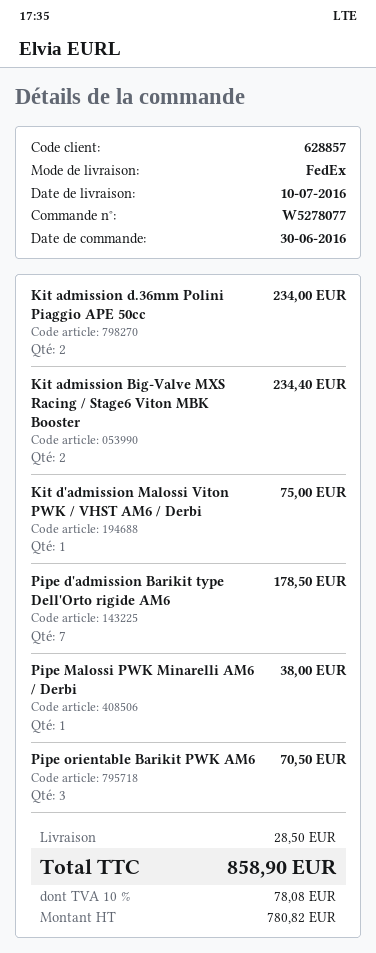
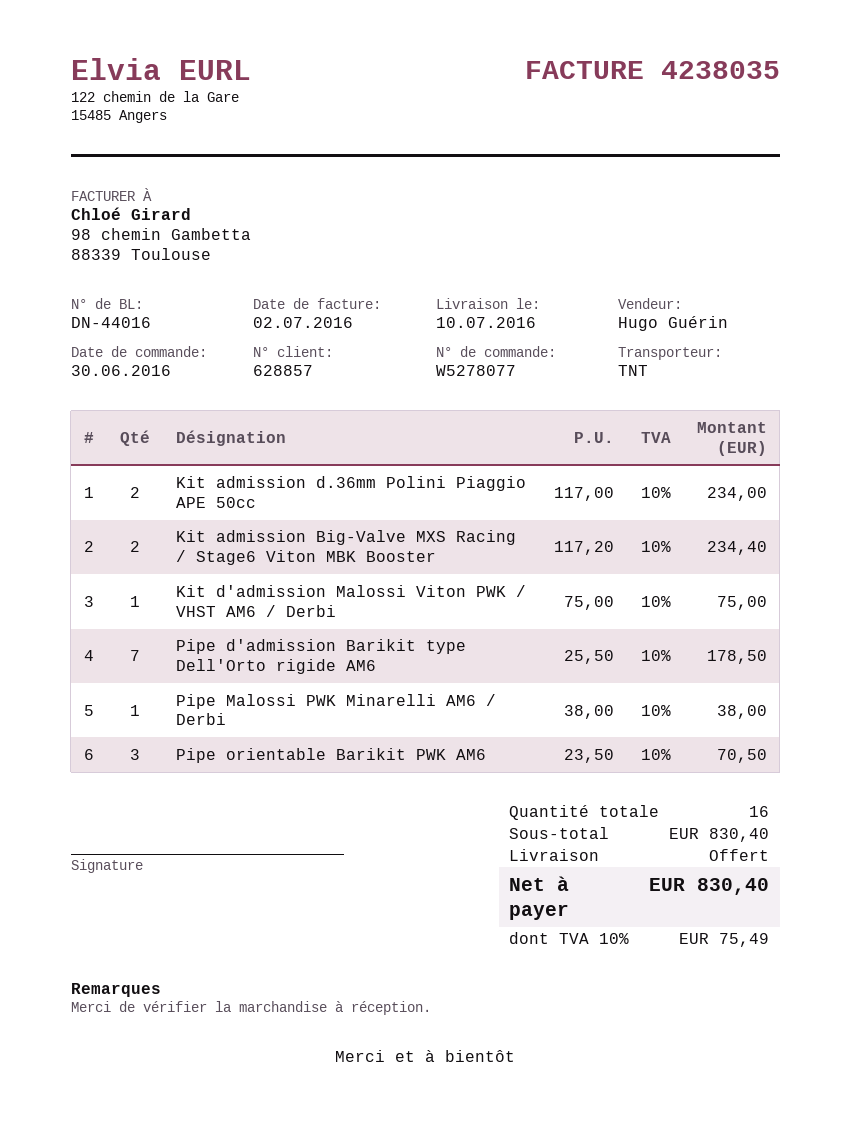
shipping method: FedEx -> TNT
shipping: 28.50 -> 0.00
tax: 10% = 78.08 -> 10% = 75.49
total: 858.90 -> 830.40

